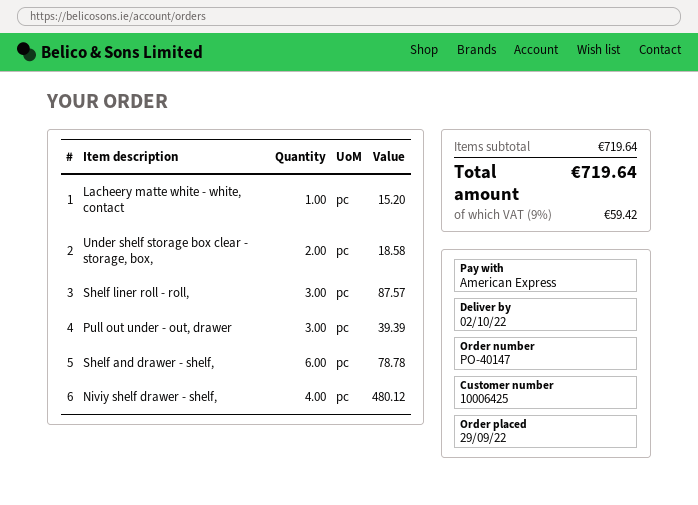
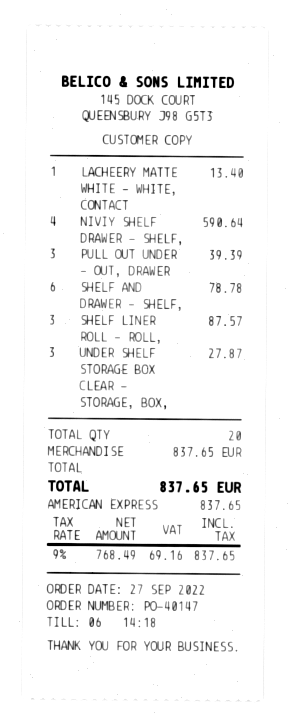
order date: 2022-09-29 -> 2022-09-27
Lacheery matte white - white, contact: 1 for 15.20 -> 1 for 13.40
Under shelf storage box clear - storage, box,: 2 for 18.58 -> 3 for 27.87
Niviy shelf drawer - shelf,: 4 for 480.12 -> 4 for 590.64
subtotal: 719.64 -> 837.65
tax: 9% = 59.42 -> 9% = 69.16
total: 719.64 -> 837.65

